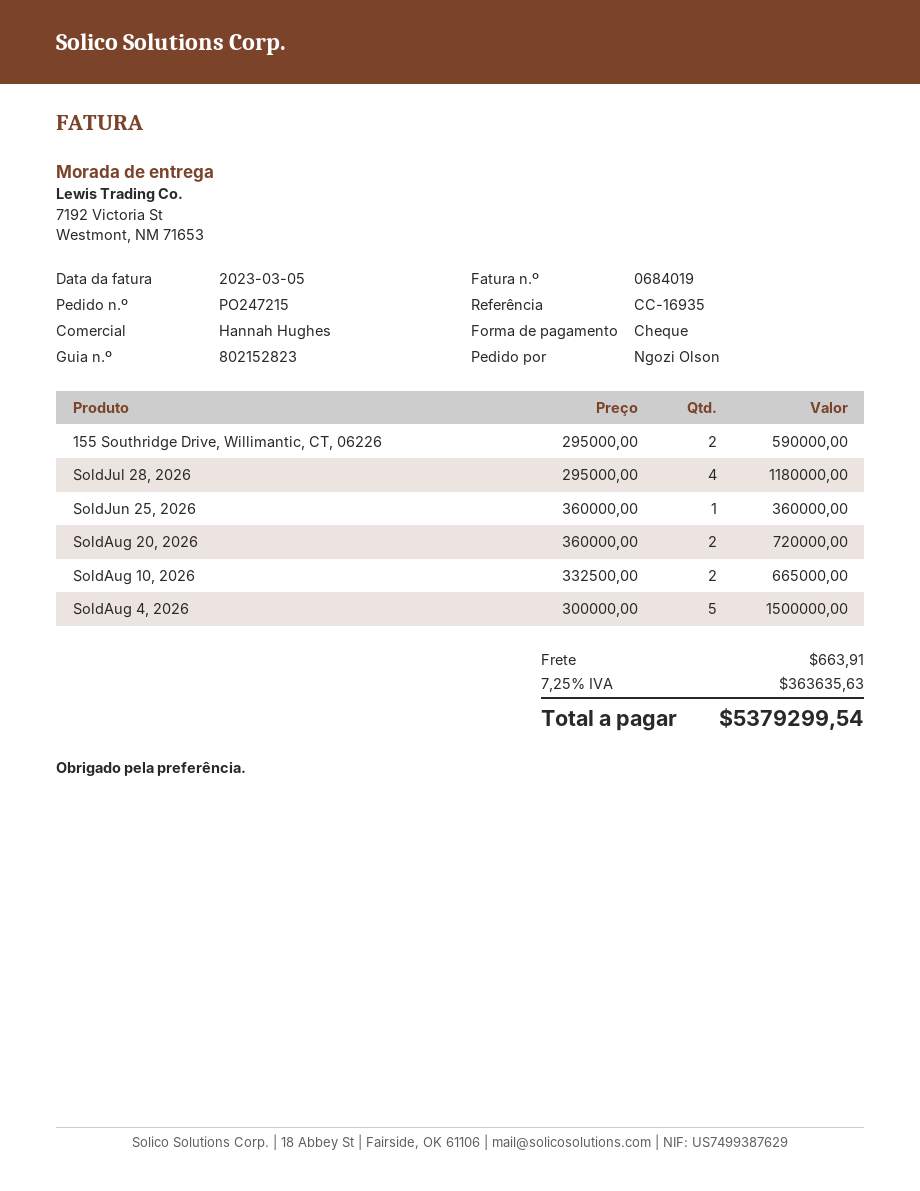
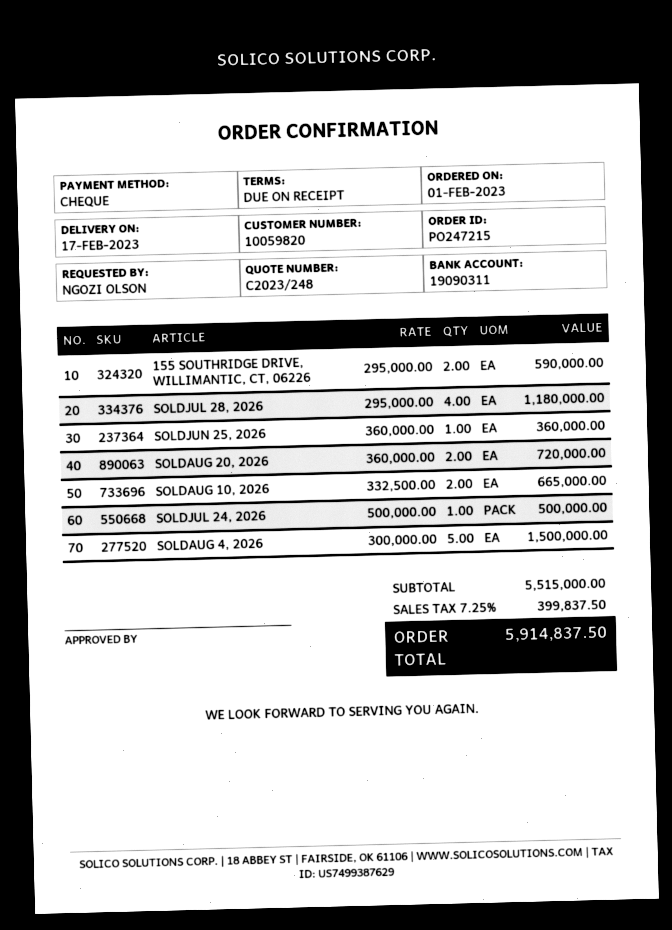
SOLDJUL 24, 2026: none -> 1 x 500000.00 = 500000.00
shipping: 663.91 -> none
tax: 7.25% = 363635.63 -> 7.25% = 399837.50
total: 5379299.54 -> 5914837.50

